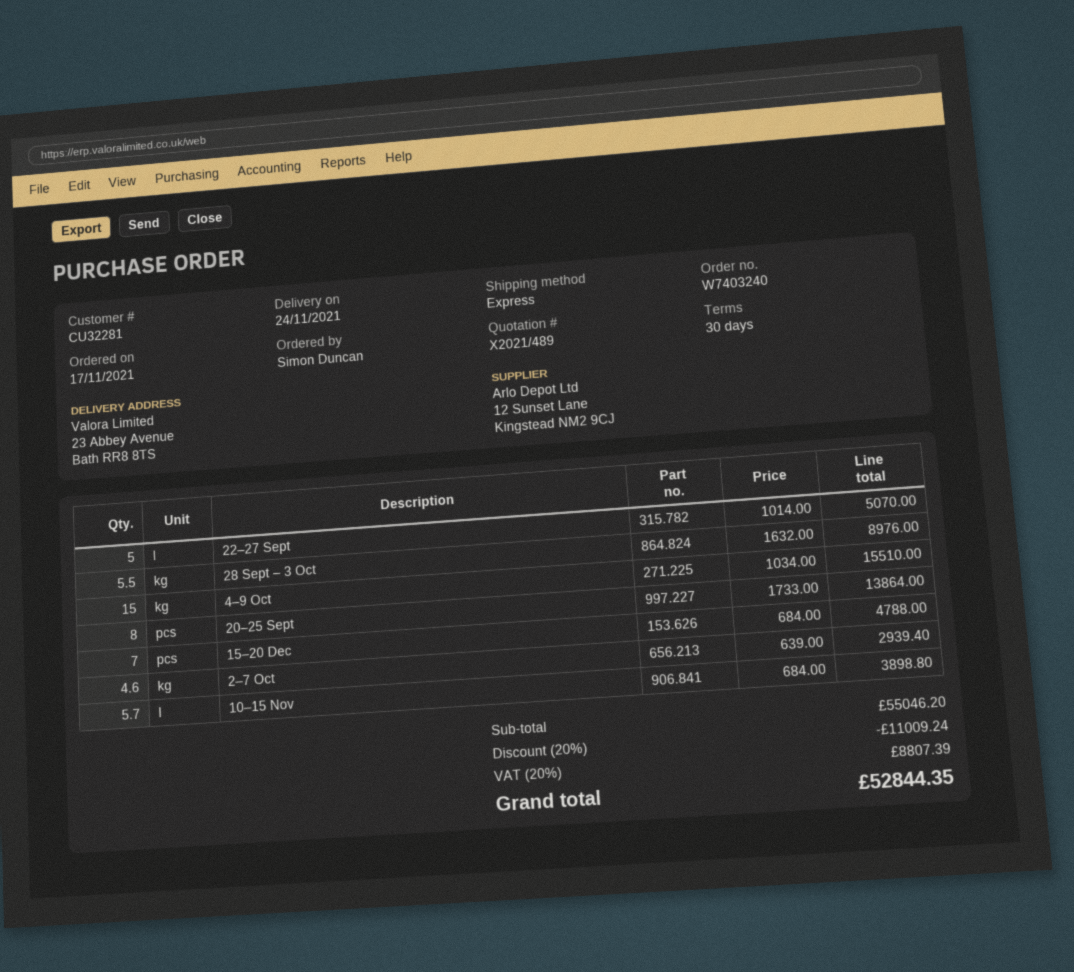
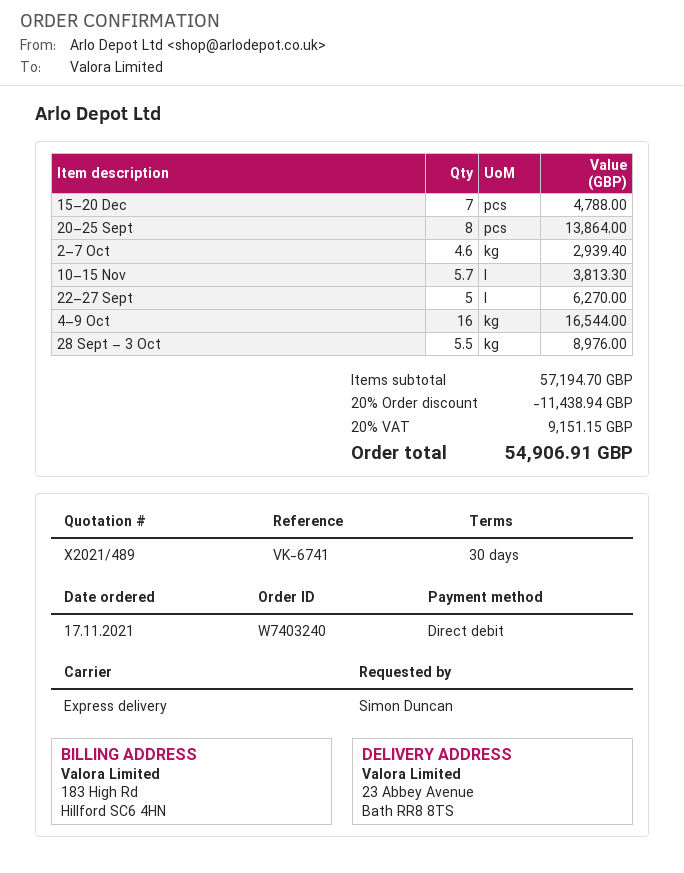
22–27 Sept: 5 for 5070.00 -> 5 for 6270.00
4–9 Oct: 15 for 15510.00 -> 16 for 16544.00
10–15 Nov: 5.7 for 3898.80 -> 5.7 for 3813.30
subtotal: 55046.20 -> 57194.70
discount: 20% = 11009.24 -> 20% = 11438.94
tax: 20% = 8807.39 -> 20% = 9151.15
total: 52844.35 -> 54906.91

